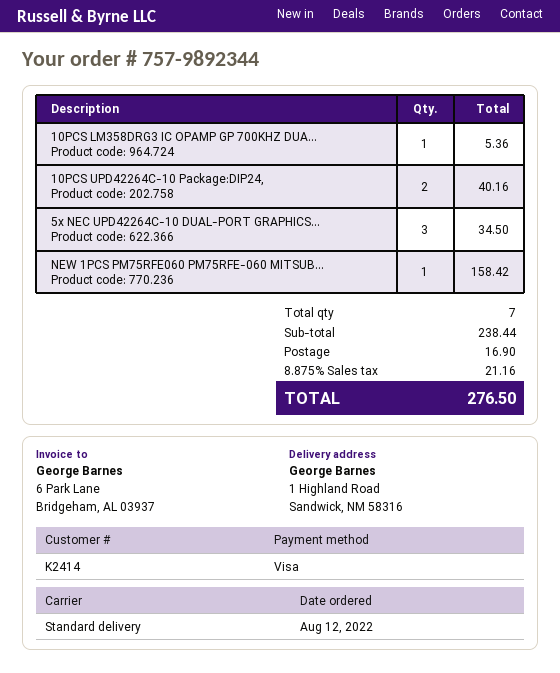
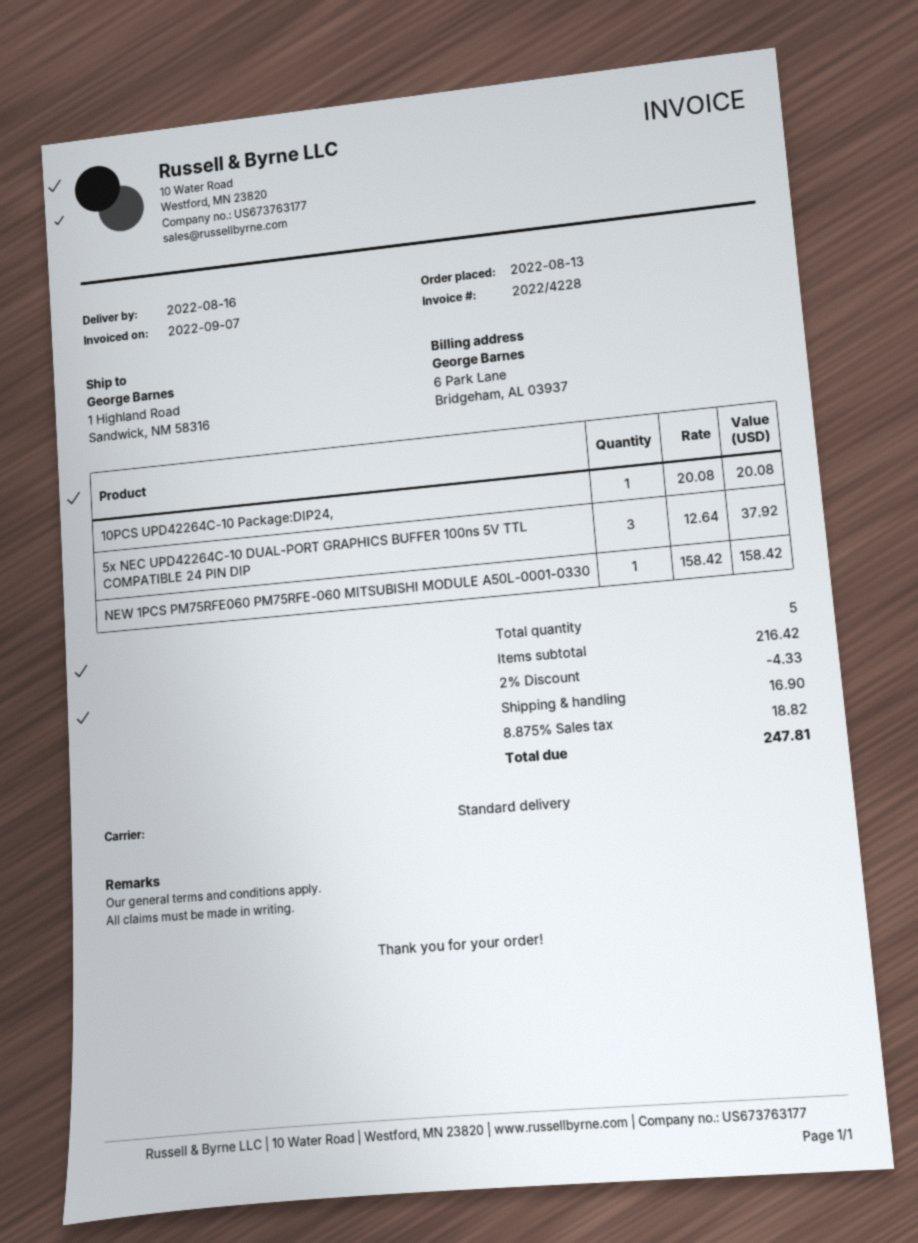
order date: 2022-08-12 -> 2022-08-13
10PCS LM358DRG3 IC OPAMP GP 700KHZ DUA...: 1 for 5.36 -> none
10PCS UPD42264C-10 Package:DIP24,: 2 for 40.16 -> 1 for 20.08
5x NEC UPD42264C-10 DUAL-PORT GRAPHICS...: 3 for 34.50 -> 3 for 37.92
total quantity: 7 -> 5
subtotal: 238.44 -> 216.42
discount: none -> 2% = 4.33
tax: 8.875% = 21.16 -> 8.875% = 18.82
total: 276.50 -> 247.81

